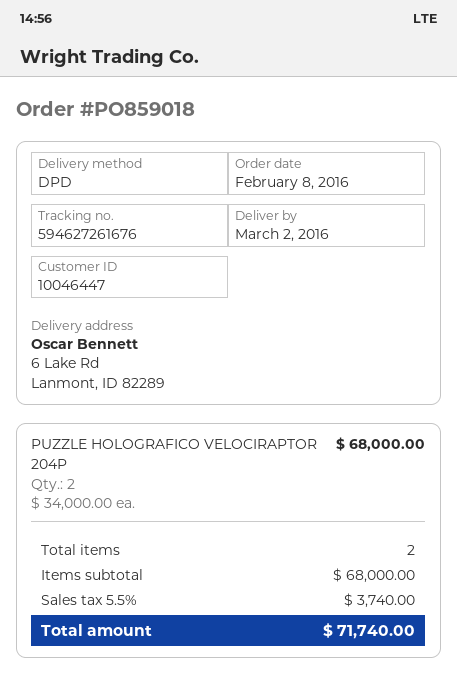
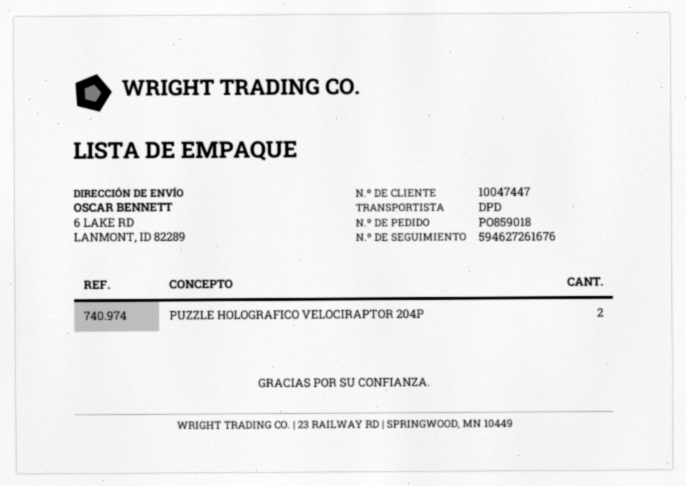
customer number: 10046447 -> 10047447

